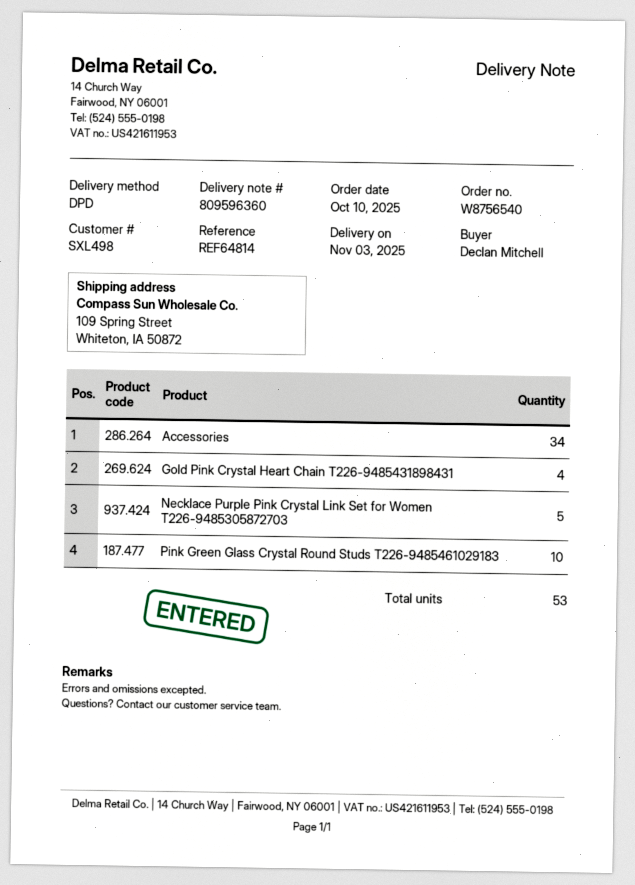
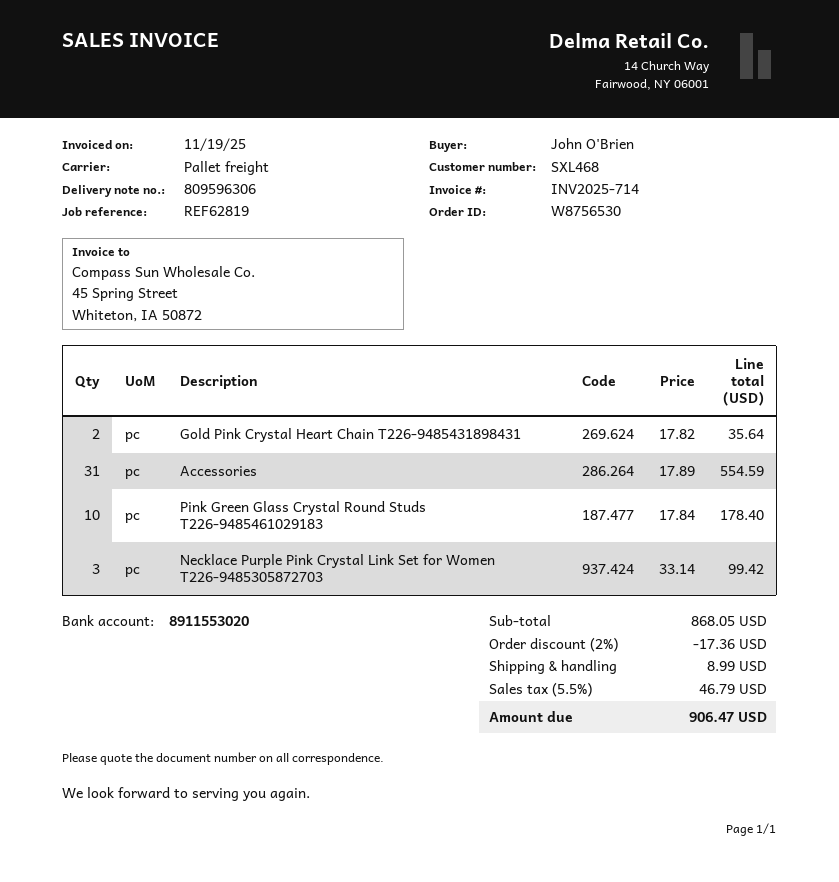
order number: W8756540 -> W8756530
delivery note number: 809596360 -> 809596306
customer number: SXL498 -> SXL468
reference: REF64814 -> REF62819
ordered by: Declan Mitchell -> John O'Brien
shipping method: DPD -> pallet freight
Accessories: 34 -> 31
Gold Pink Crystal Heart Chain T226-9485431898431: 4 -> 2
Necklace Purple Pink Crystal Link Set for Women T226-9485305872703: 5 -> 3

